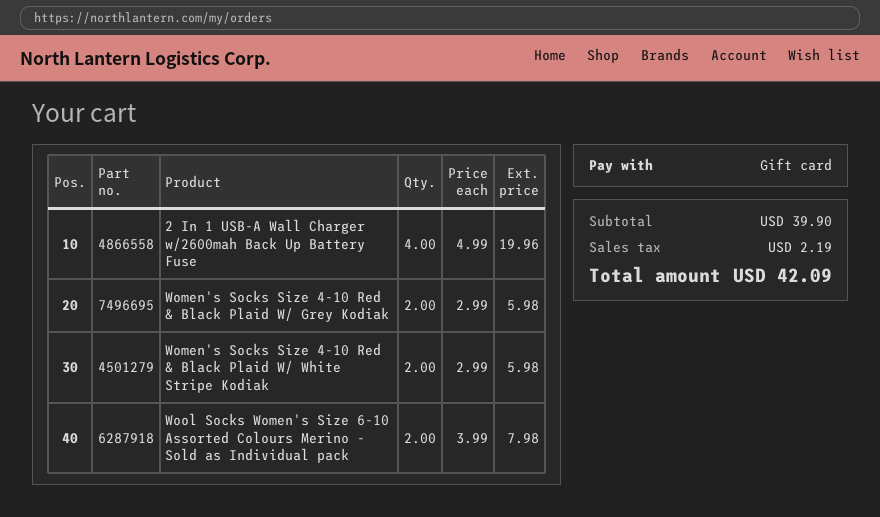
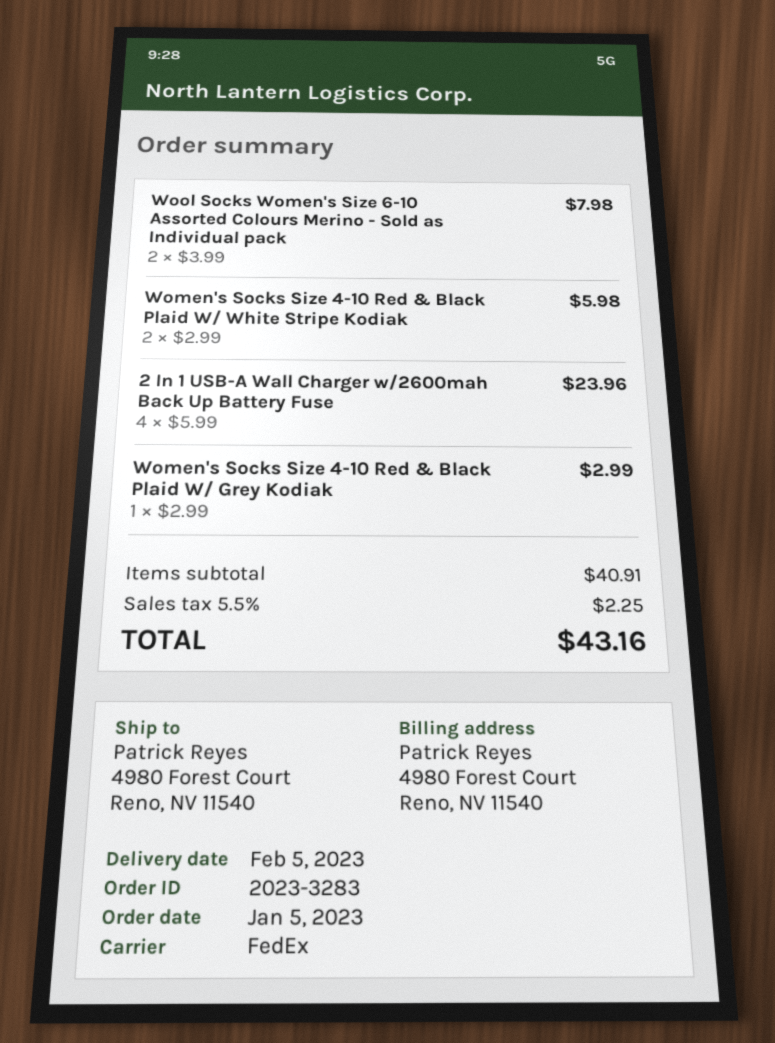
2 In 1 USB-A Wall Charger w/2600mah Back Up Battery Fuse: 4 x 4.99 = 19.96 -> 4 x 5.99 = 23.96
Women's Socks Size 4-10 Red & Black Plaid W/ Grey Kodiak: 2 x 2.99 = 5.98 -> 1 x 2.99 = 2.99
subtotal: 39.90 -> 40.91
tax: 2.19 -> 2.25
total: 42.09 -> 43.16

